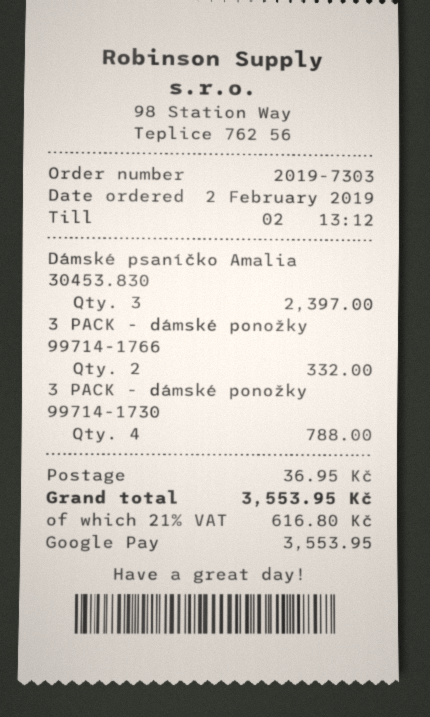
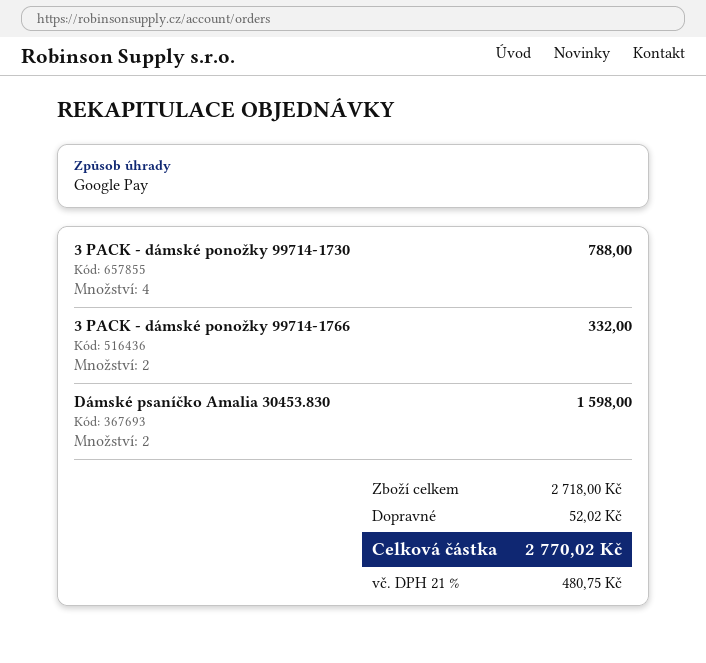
Dámské psaníčko Amalia 30453.830: 3 for 2397.00 -> 2 for 1598.00
shipping: 36.95 -> 52.02
tax: 21% = 616.80 -> 21% = 480.75
total: 3553.95 -> 2770.02

